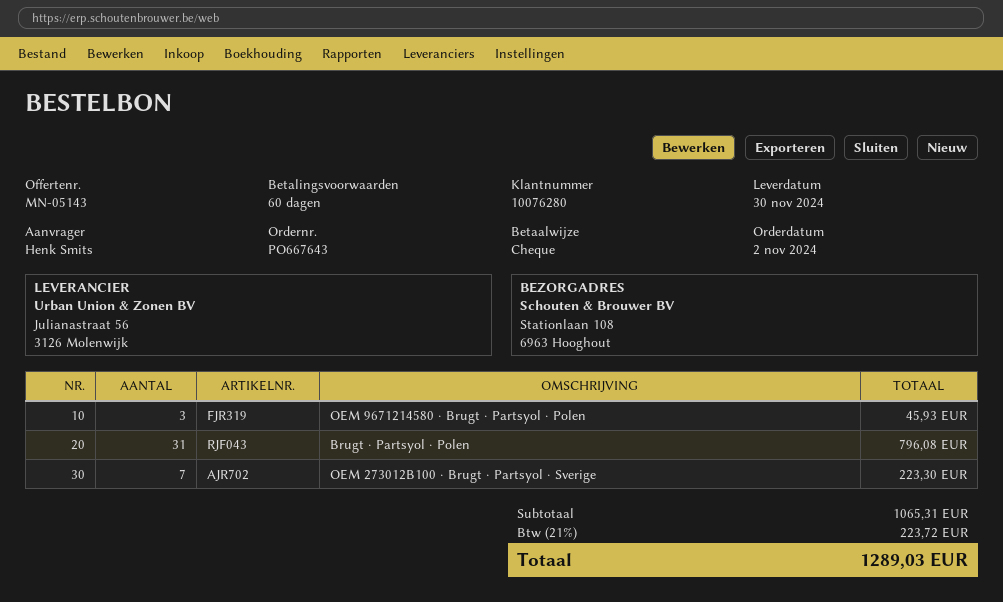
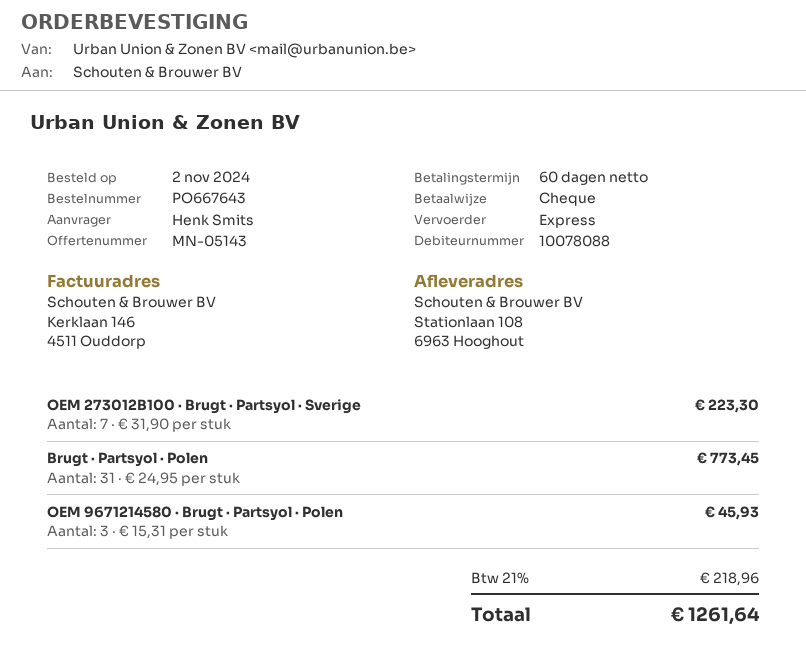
customer number: 10076280 -> 10078088
Brugt · Partsyol · Polen: 31 for 796.08 -> 31 for 773.45
tax: 21% = 223.72 -> 21% = 218.96
total: 1289.03 -> 1261.64

